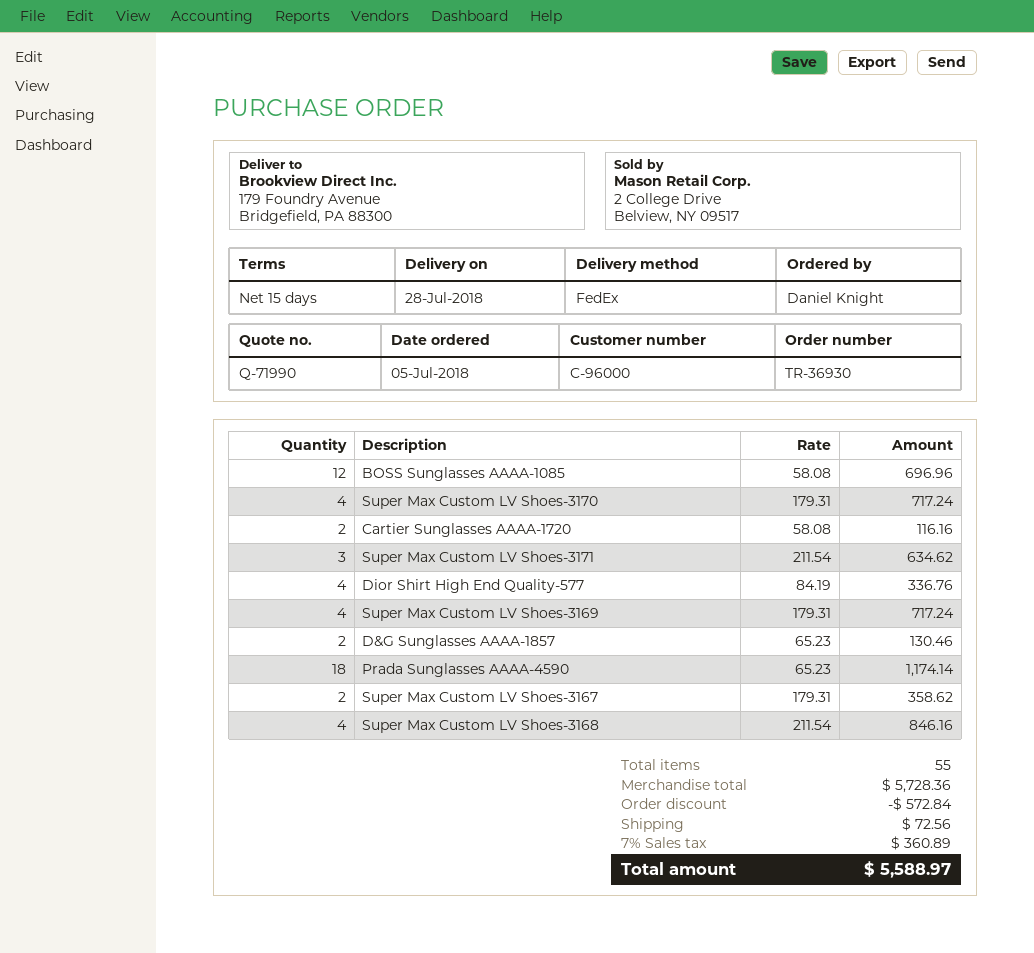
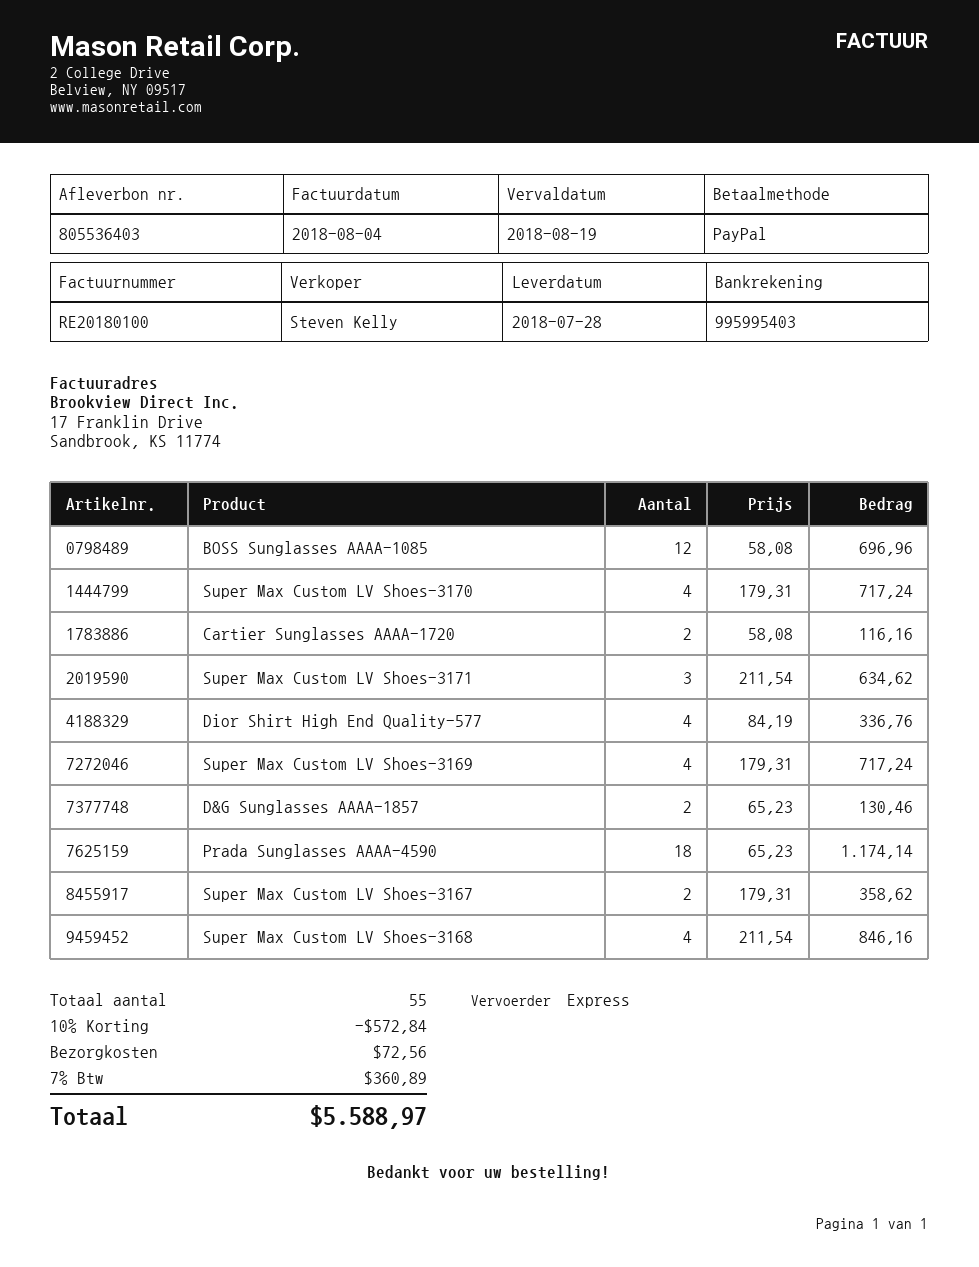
shipping method: FedEx -> express

